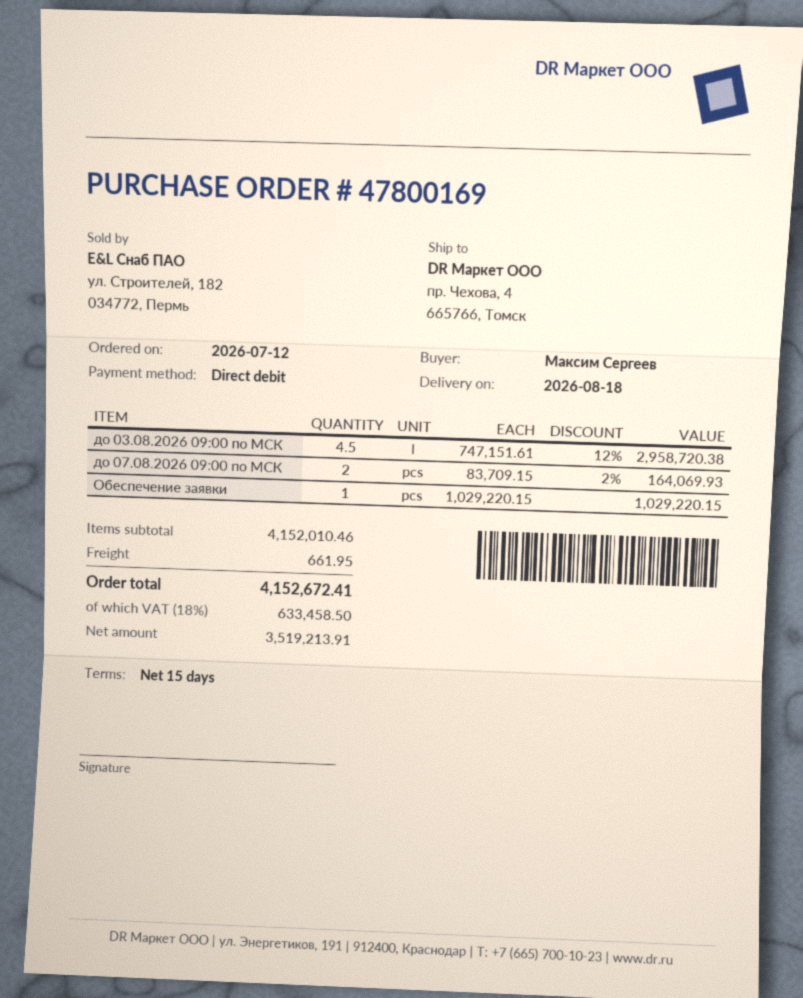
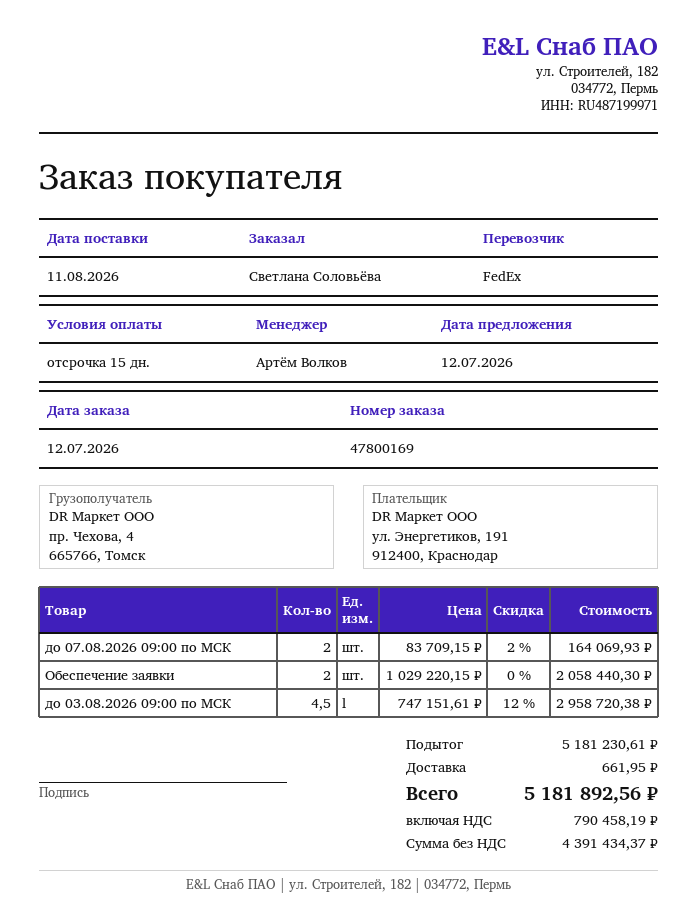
delivery date: 2026-08-18 -> 2026-08-11
ordered by: Максим Сергеев -> Светлана Соловьёва
Обеспечение заявки: 1 x 1029220.15 = 1029220.15 -> 2 x 1029220.15 = 2058440.30
subtotal: 4152010.46 -> 5181230.61
net: 3519213.91 -> 4391434.37
tax: 633458.50 -> 790458.19
total: 4152672.41 -> 5181892.56

